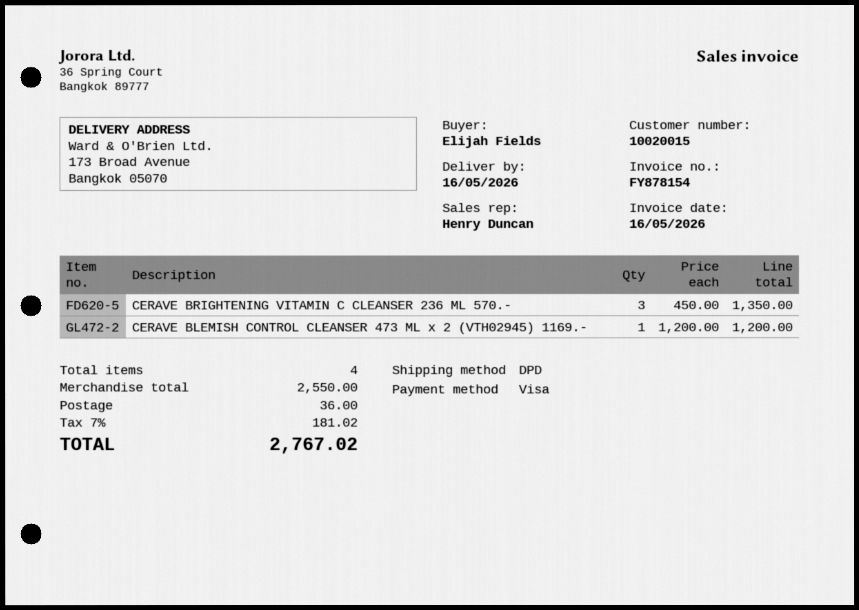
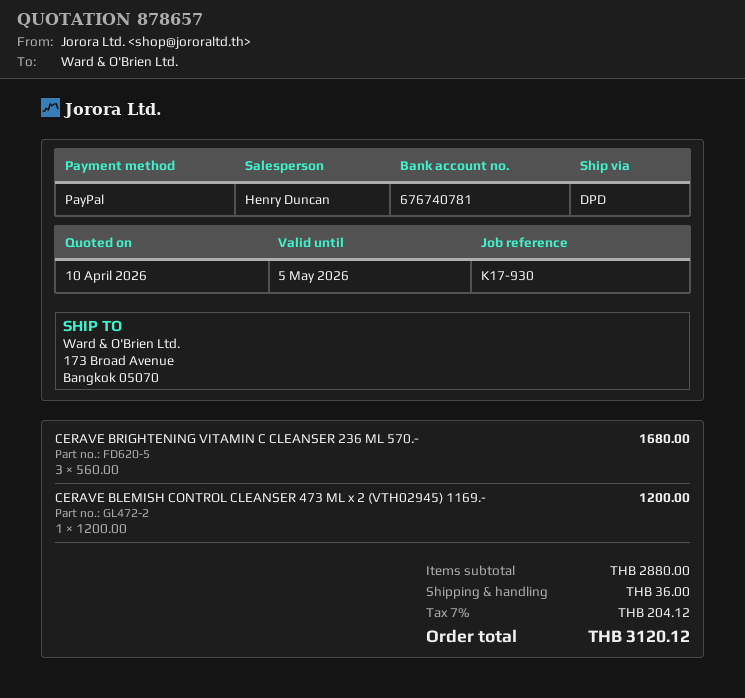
payment method: Visa -> PayPal
CERAVE BRIGHTENING VITAMIN C CLEANSER 236 ML 570.-: 3 x 450.00 = 1350.00 -> 3 x 560.00 = 1680.00
subtotal: 2550.00 -> 2880.00
tax: 7% = 181.02 -> 7% = 204.12
total: 2767.02 -> 3120.12

